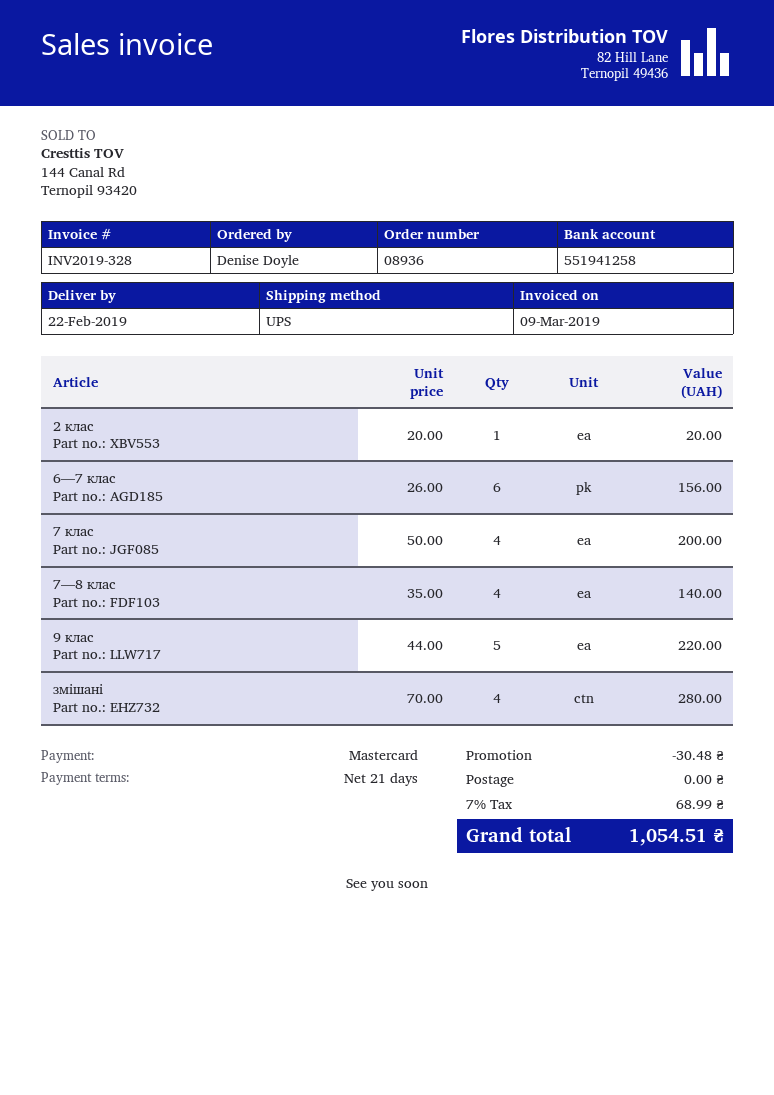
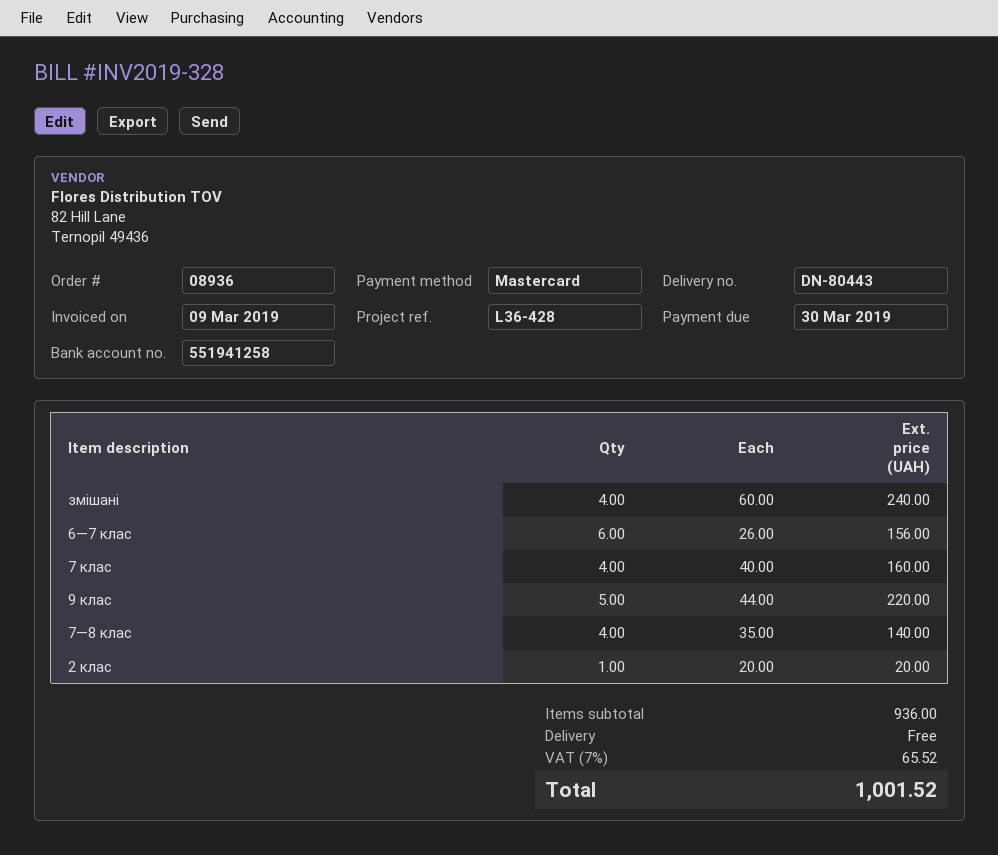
7 клас: 4 x 50.00 = 200.00 -> 4 x 40.00 = 160.00
змішані: 4 x 70.00 = 280.00 -> 4 x 60.00 = 240.00
discount: 30.48 -> none
tax: 7% = 68.99 -> 7% = 65.52
total: 1054.51 -> 1001.52

